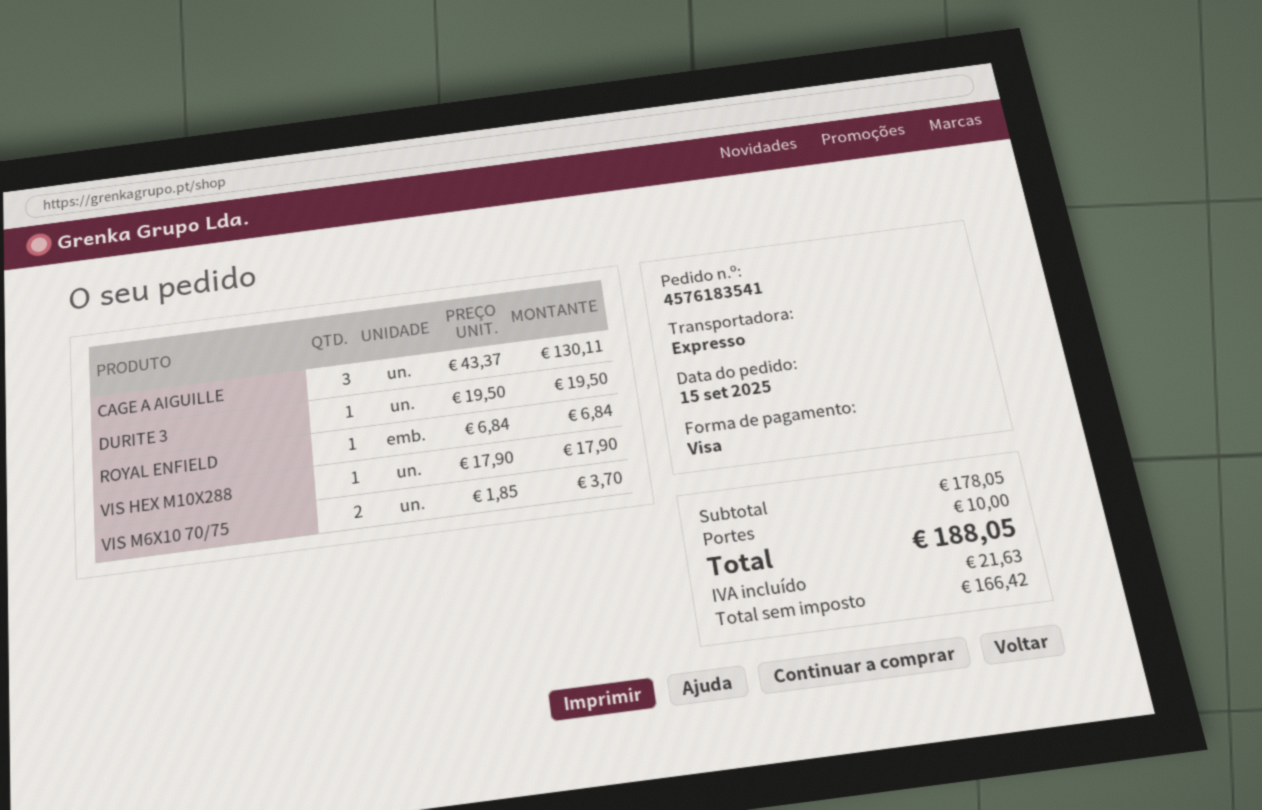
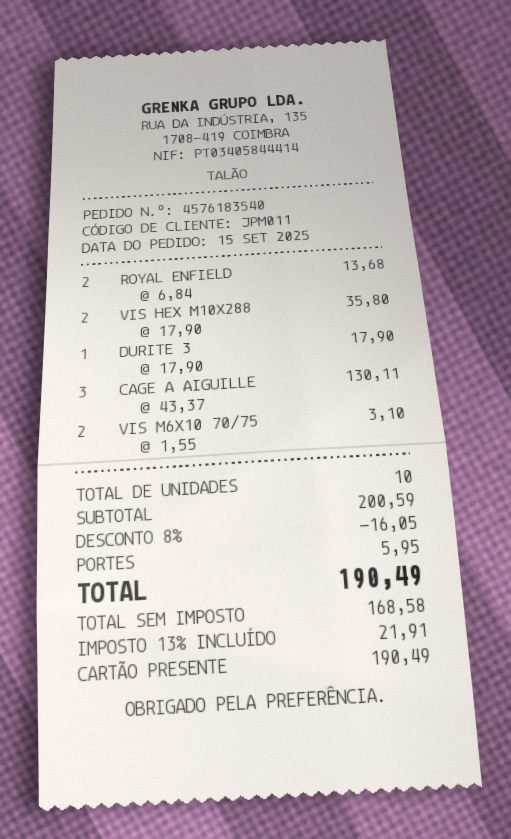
order number: 4576183541 -> 4576183540
payment method: Visa -> gift card
DURITE 3: 1 x 19.50 = 19.50 -> 1 x 17.90 = 17.90
ROYAL ENFIELD: 1 x 6.84 = 6.84 -> 2 x 6.84 = 13.68
VIS HEX M10X288: 1 x 17.90 = 17.90 -> 2 x 17.90 = 35.80
VIS M6X10 70/75: 2 x 1.85 = 3.70 -> 2 x 1.55 = 3.10
subtotal: 178.05 -> 200.59
discount: none -> 8% = 16.05
shipping: 10.00 -> 5.95
net: 166.42 -> 168.58
tax: 21.63 -> 21.91
total: 188.05 -> 190.49

